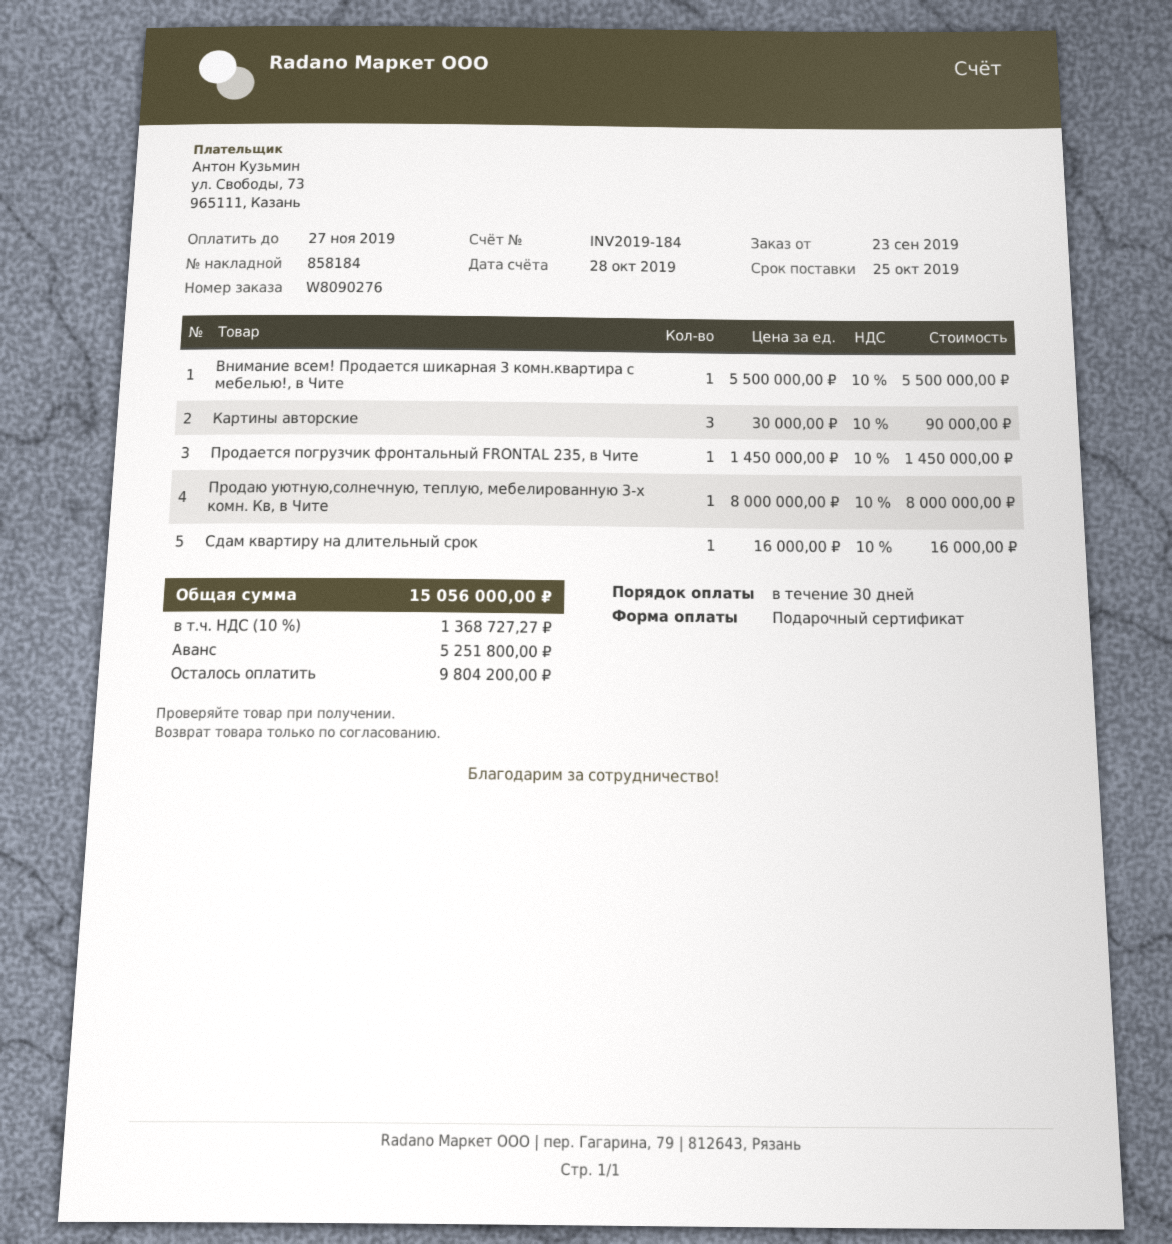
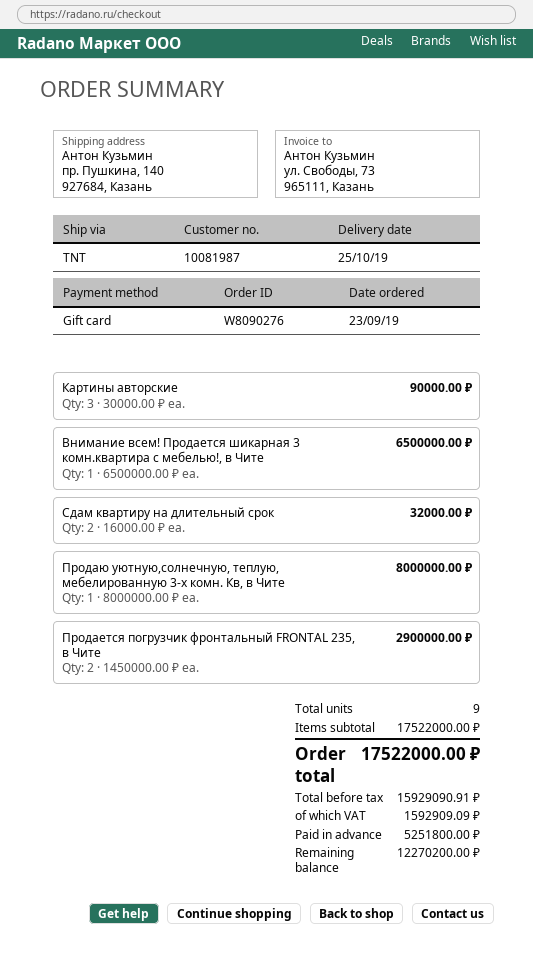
Внимание всем! Продается шикарная 3 комн.квартира с мебелью!, в Чите: 1 x 5500000.00 = 5500000.00 -> 1 x 6500000.00 = 6500000.00
Продается погрузчик фронтальный FRONTAL 235, в Чите: 1 x 1450000.00 = 1450000.00 -> 2 x 1450000.00 = 2900000.00
Сдам квартиру на длительный срок: 1 x 16000.00 = 16000.00 -> 2 x 16000.00 = 32000.00
tax: 1368727.27 -> 1592909.09
total: 15056000.00 -> 17522000.00
balance: 9804200.00 -> 12270200.00

